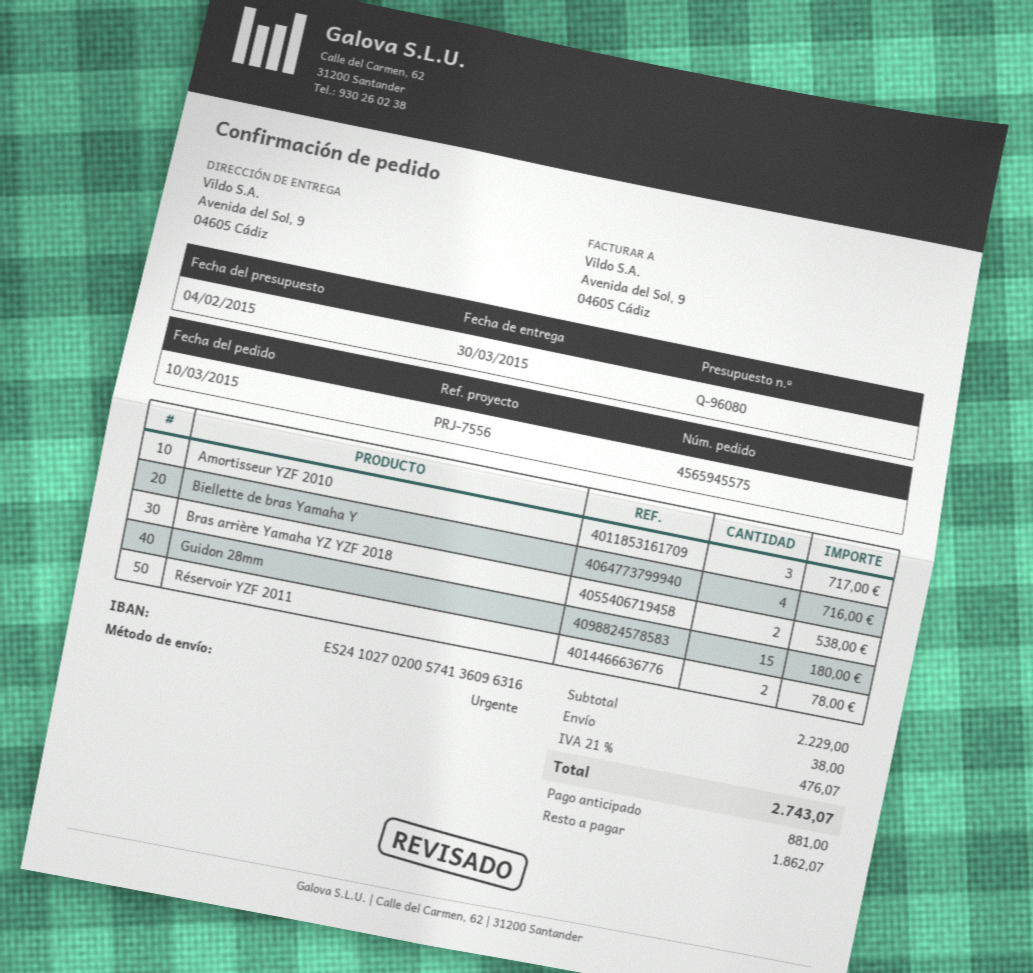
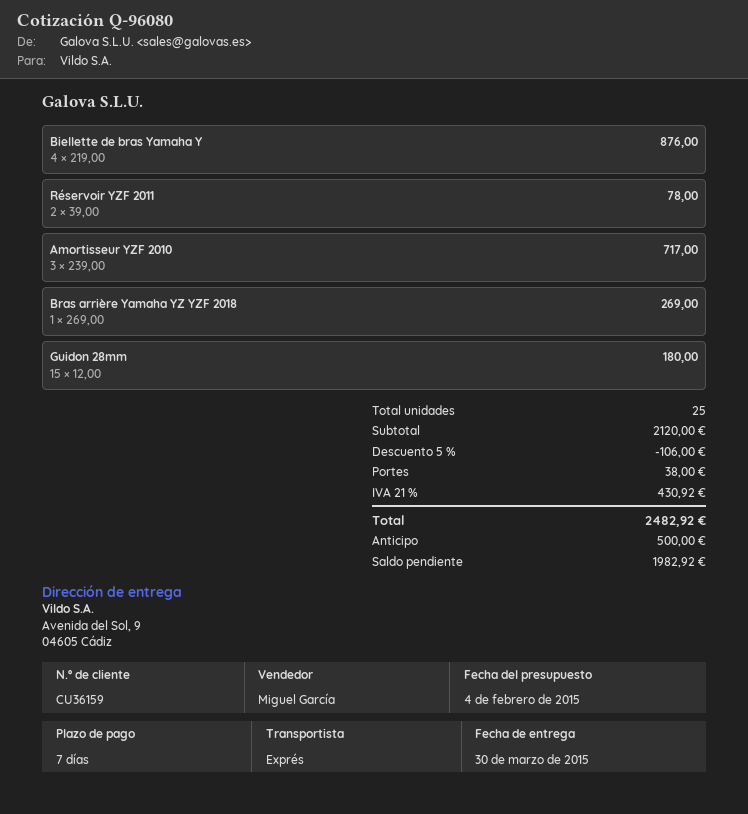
Biellette de bras Yamaha Y: 4 for 716.00 -> 4 for 876.00
Bras arrière Yamaha YZ YZF 2018: 2 for 538.00 -> 1 for 269.00
subtotal: 2229.00 -> 2120.00
discount: none -> 5% = 106.00
tax: 21% = 476.07 -> 21% = 430.92
total: 2743.07 -> 2482.92
deposit: 881.00 -> 500.00
balance: 1862.07 -> 1982.92

